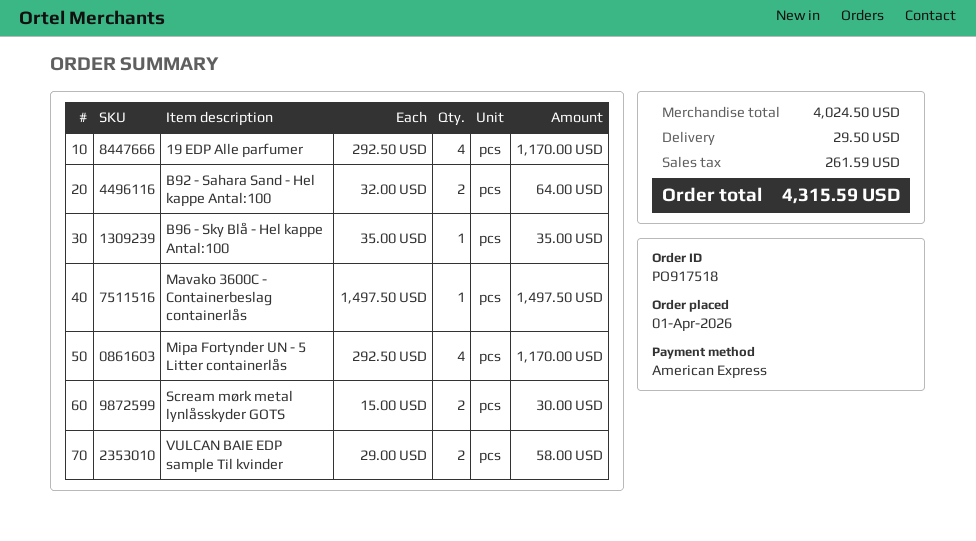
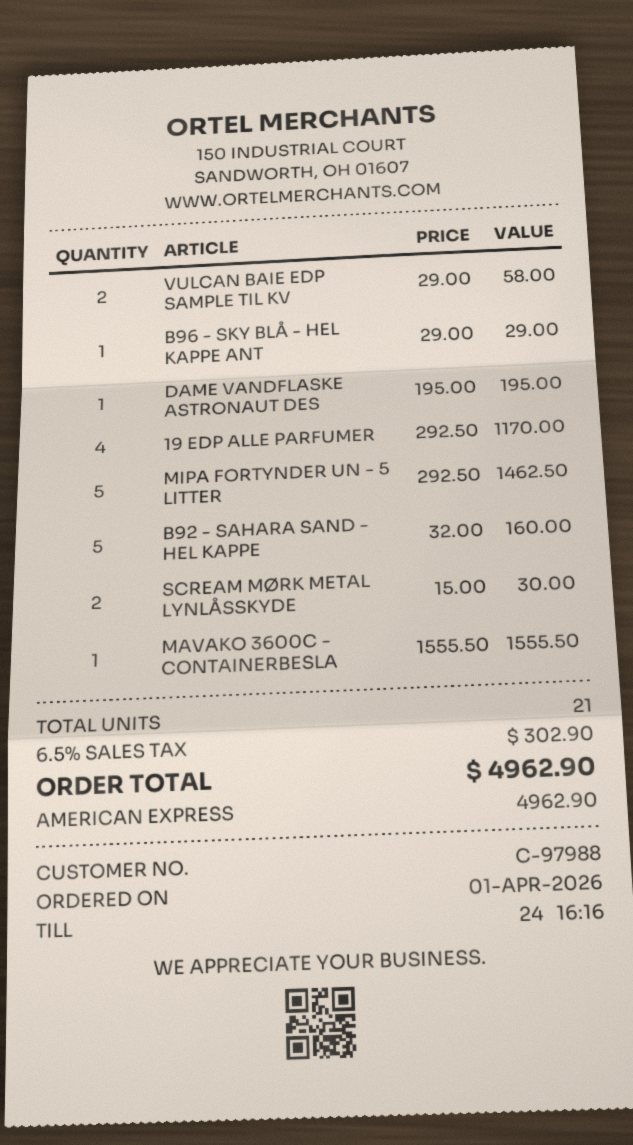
B92 - Sahara Sand - Hel kappe Antal:100: 2 x 32.00 = 64.00 -> 5 x 32.00 = 160.00
B96 - Sky Blå - Hel kappe Antal:100: 1 x 35.00 = 35.00 -> 1 x 29.00 = 29.00
Mavako 3600C - Containerbeslag containerlås: 1 x 1497.50 = 1497.50 -> 1 x 1555.50 = 1555.50
Mipa Fortynder UN - 5 Litter containerlås: 4 x 292.50 = 1170.00 -> 5 x 292.50 = 1462.50
DAME VANDFLASKE ASTRONAUT DES: none -> 1 x 195.00 = 195.00
shipping: 29.50 -> none
tax: 261.59 -> 302.90
total: 4315.59 -> 4962.90

